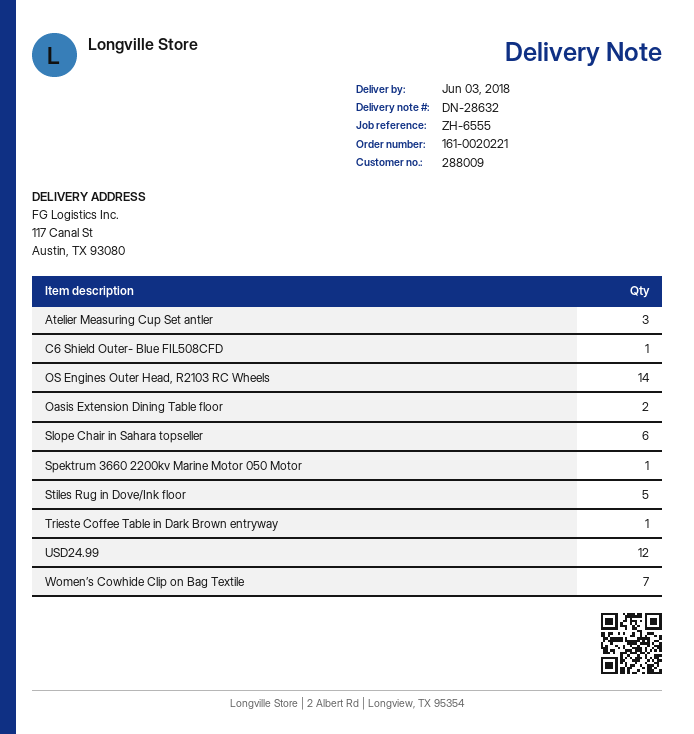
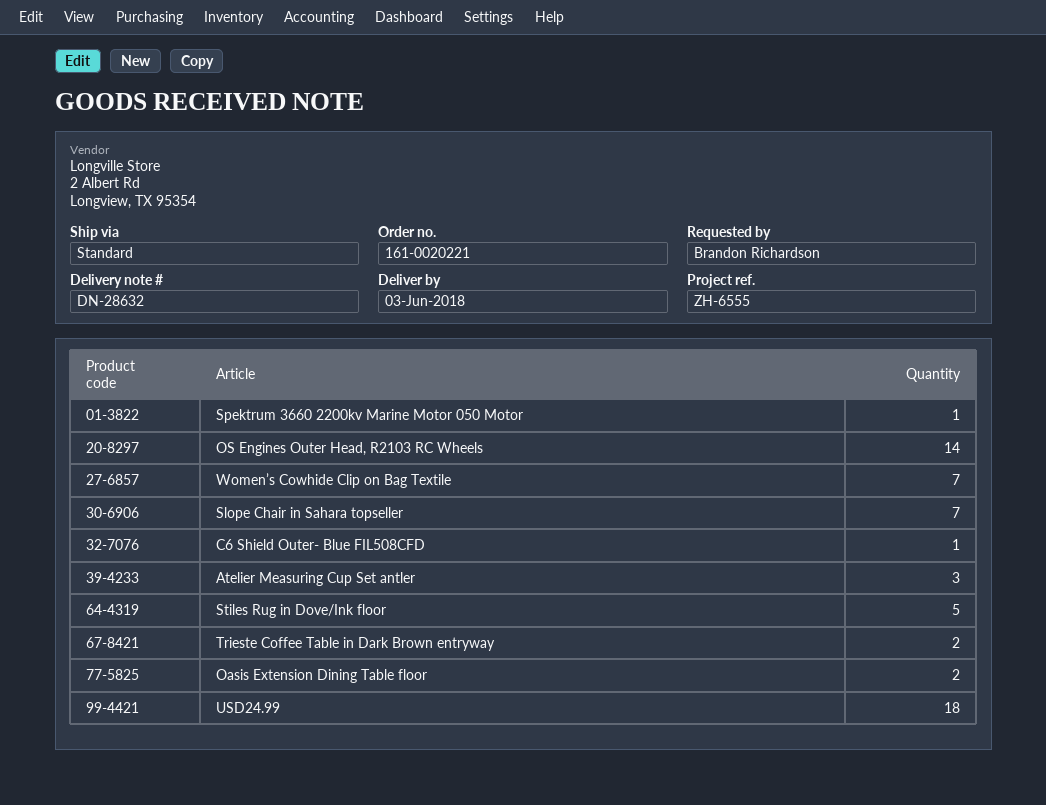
Slope Chair in Sahara topseller: 6 -> 7
Trieste Coffee Table in Dark Brown entryway: 1 -> 2
USD24.99: 12 -> 18

